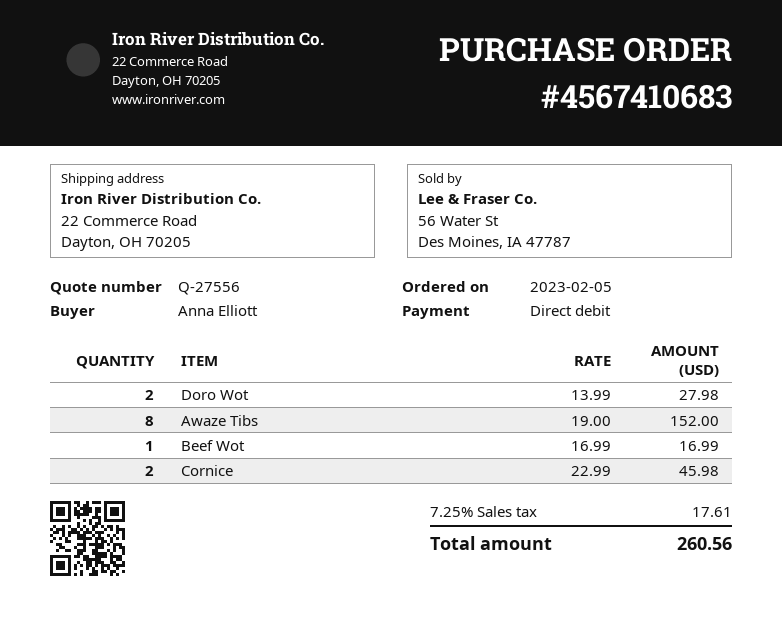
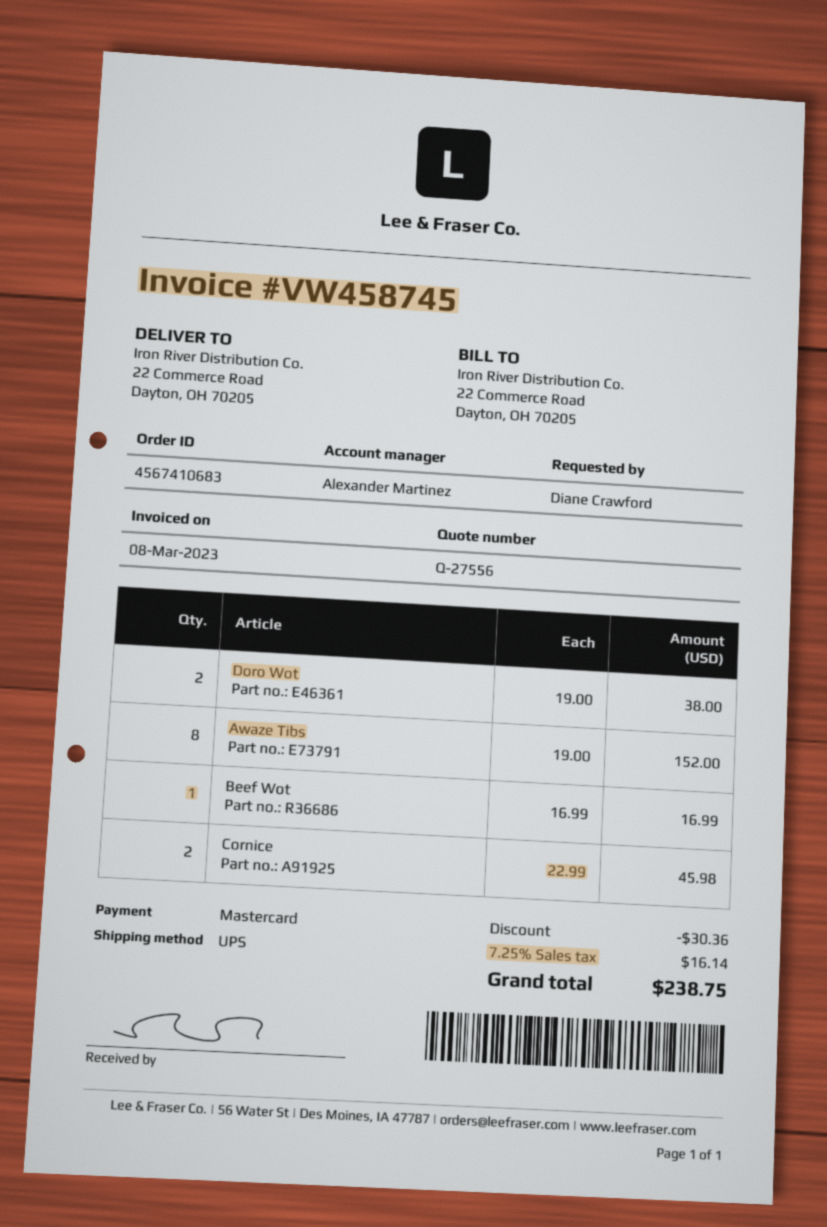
ordered by: Anna Elliott -> Diane Crawford
payment method: direct debit -> Mastercard
Doro Wot: 2 x 13.99 = 27.98 -> 2 x 19.00 = 38.00
discount: none -> 30.36
tax: 7.25% = 17.61 -> 7.25% = 16.14
total: 260.56 -> 238.75

